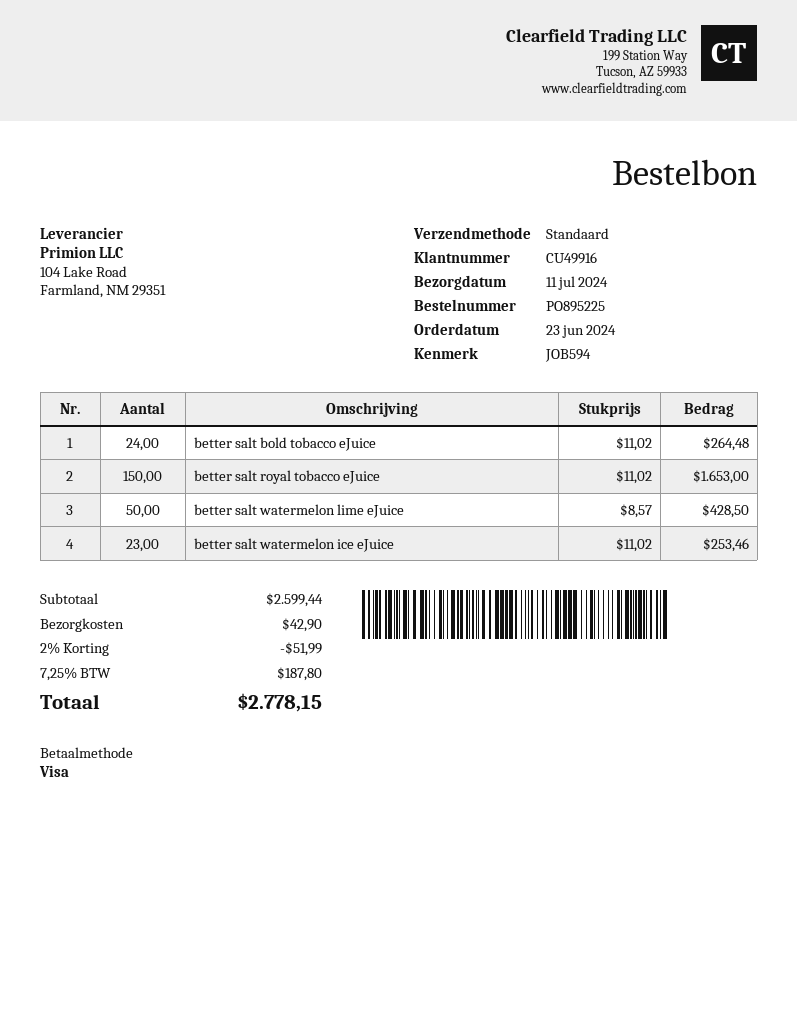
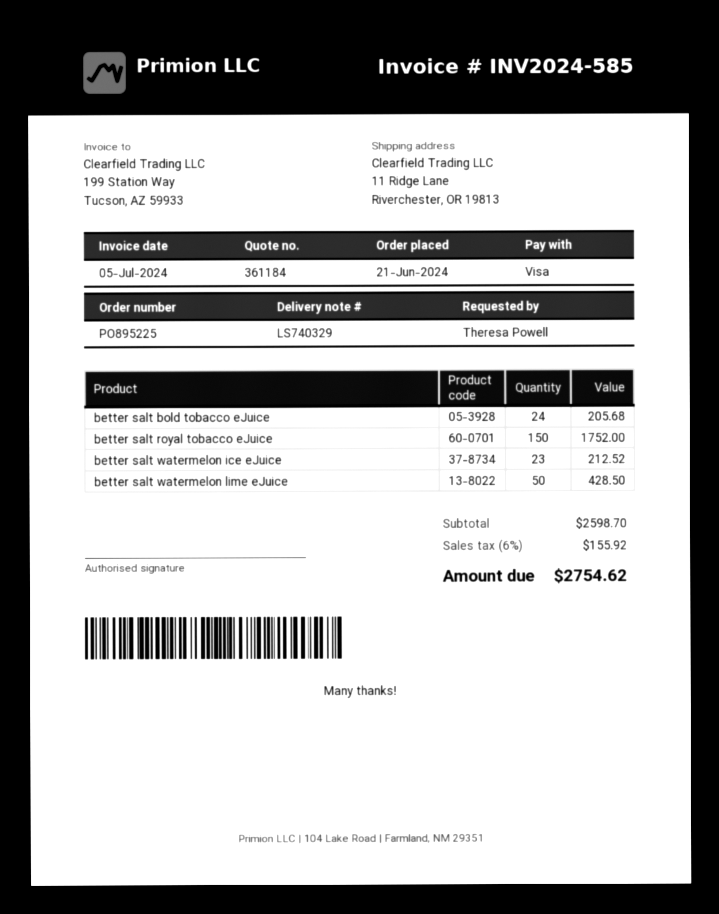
order date: 2024-06-23 -> 2024-06-21
better salt bold tobacco eJuice: 24 for 264.48 -> 24 for 205.68
better salt royal tobacco eJuice: 150 for 1653.00 -> 150 for 1752.00
better salt watermelon ice eJuice: 23 for 253.46 -> 23 for 212.52
subtotal: 2599.44 -> 2598.70
discount: 2% = 51.99 -> none
shipping: 42.90 -> none
tax: 7.25% = 187.80 -> 6% = 155.92
total: 2778.15 -> 2754.62

